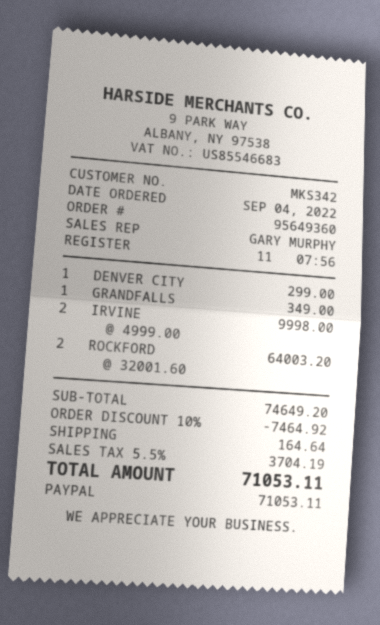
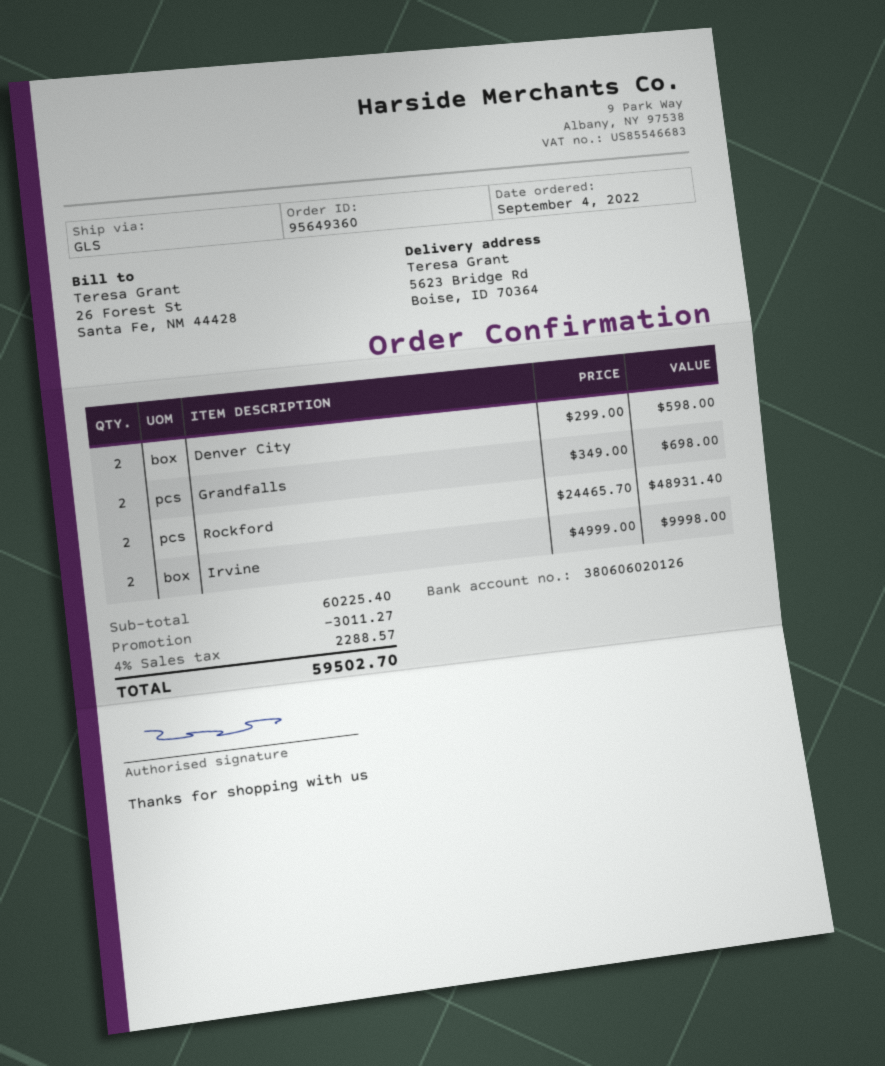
DENVER CITY: 1 x 299.00 = 299.00 -> 2 x 299.00 = 598.00
GRANDFALLS: 1 x 349.00 = 349.00 -> 2 x 349.00 = 698.00
ROCKFORD: 2 x 32001.60 = 64003.20 -> 2 x 24465.70 = 48931.40
subtotal: 74649.20 -> 60225.40
discount: 7464.92 -> 3011.27
shipping: 164.64 -> none
tax: 5.5% = 3704.19 -> 4% = 2288.57
total: 71053.11 -> 59502.70

